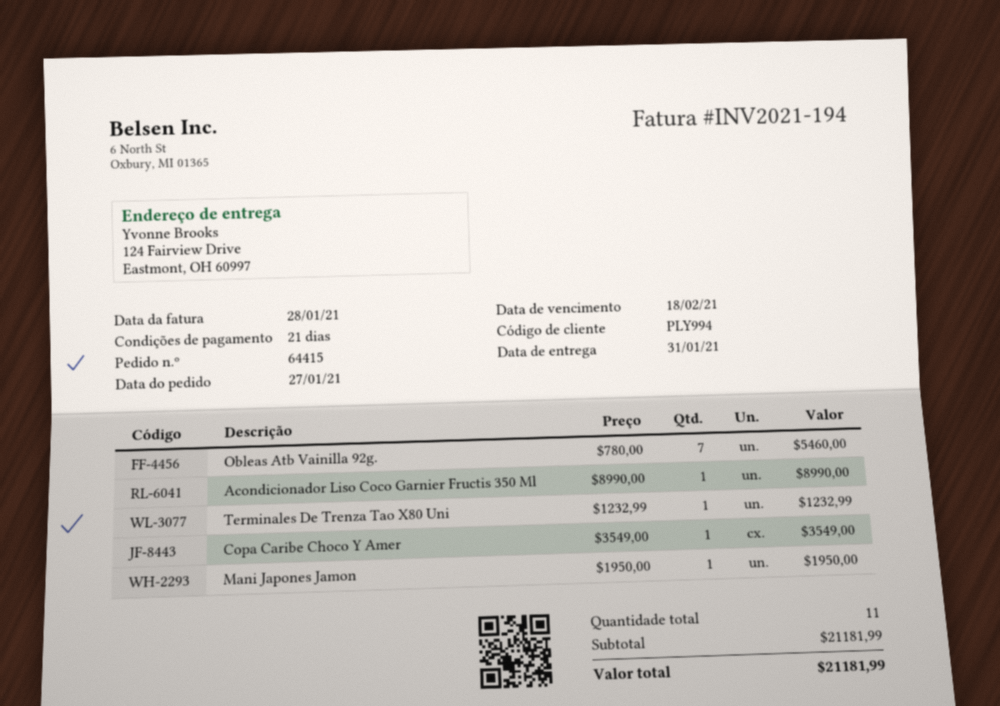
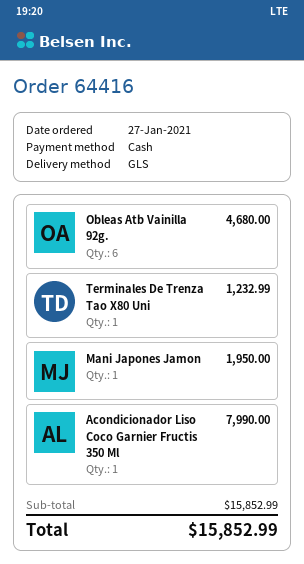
order number: 64415 -> 64416
Obleas Atb Vainilla 92g.: 7 for 5460.00 -> 6 for 4680.00
Acondicionador Liso Coco Garnier Fructis 350 Ml: 1 for 8990.00 -> 1 for 7990.00
Copa Caribe Choco Y Amer: 1 for 3549.00 -> none
subtotal: 21181.99 -> 15852.99
total: 21181.99 -> 15852.99

